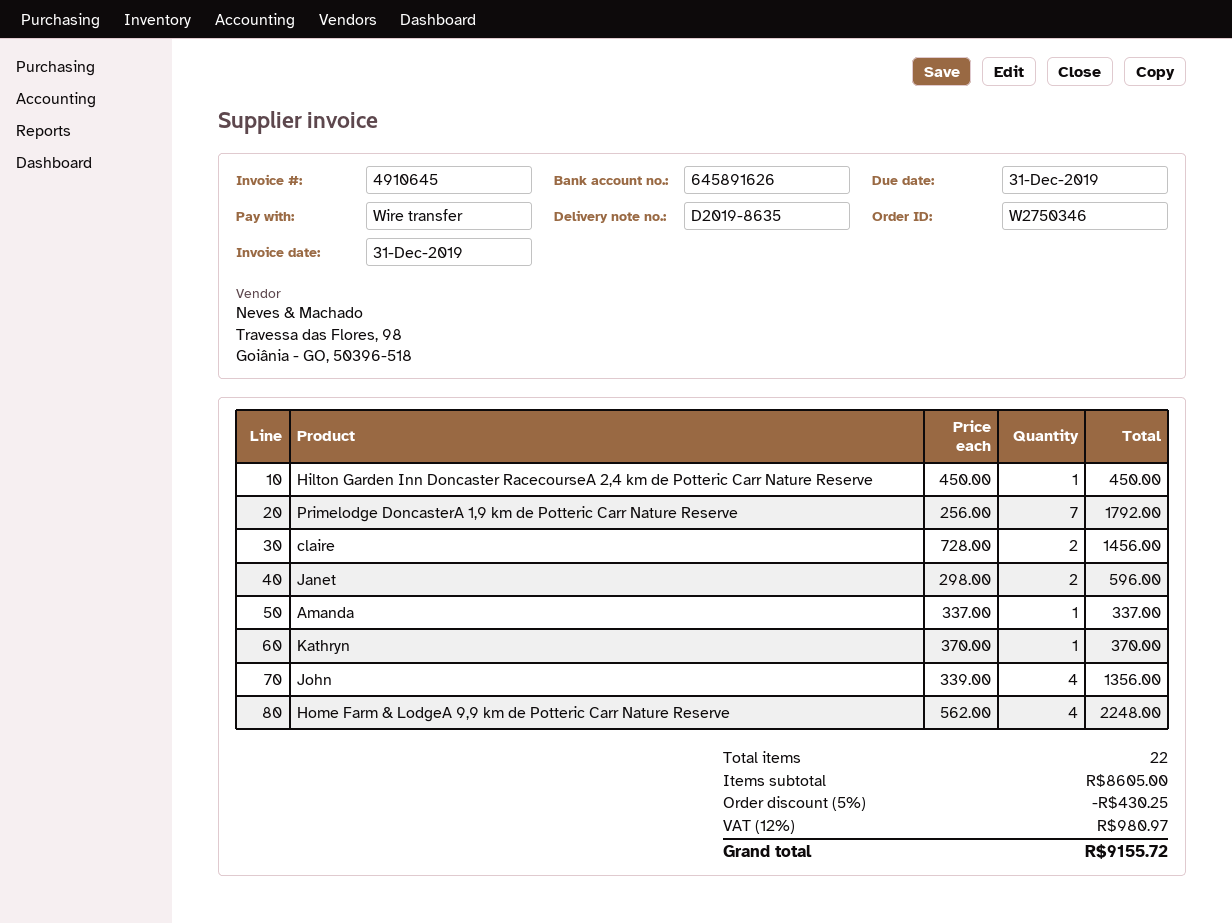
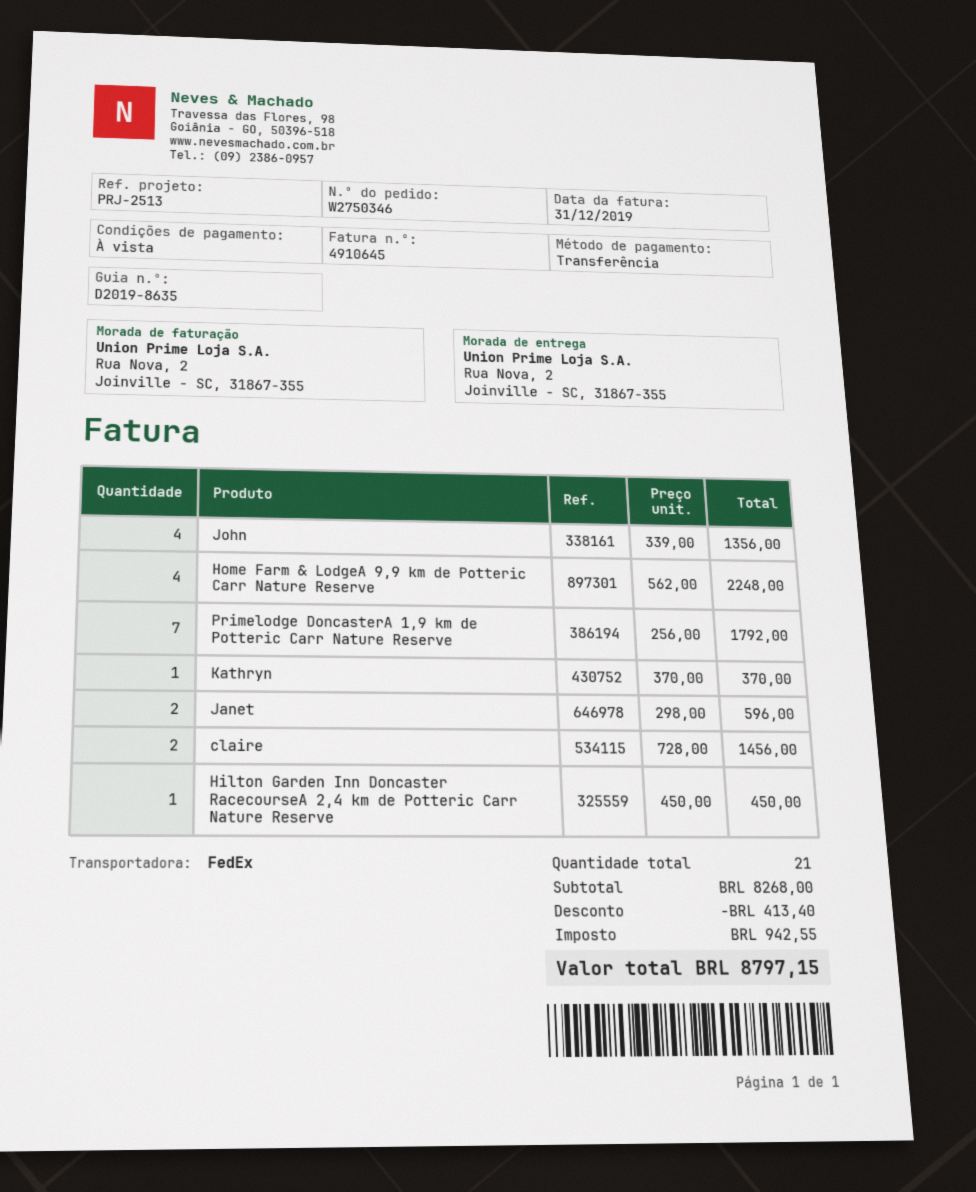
Amanda: 1 x 337.00 = 337.00 -> none
total quantity: 22 -> 21
subtotal: 8605.00 -> 8268.00
discount: 430.25 -> 413.40
tax: 980.97 -> 942.55
total: 9155.72 -> 8797.15

